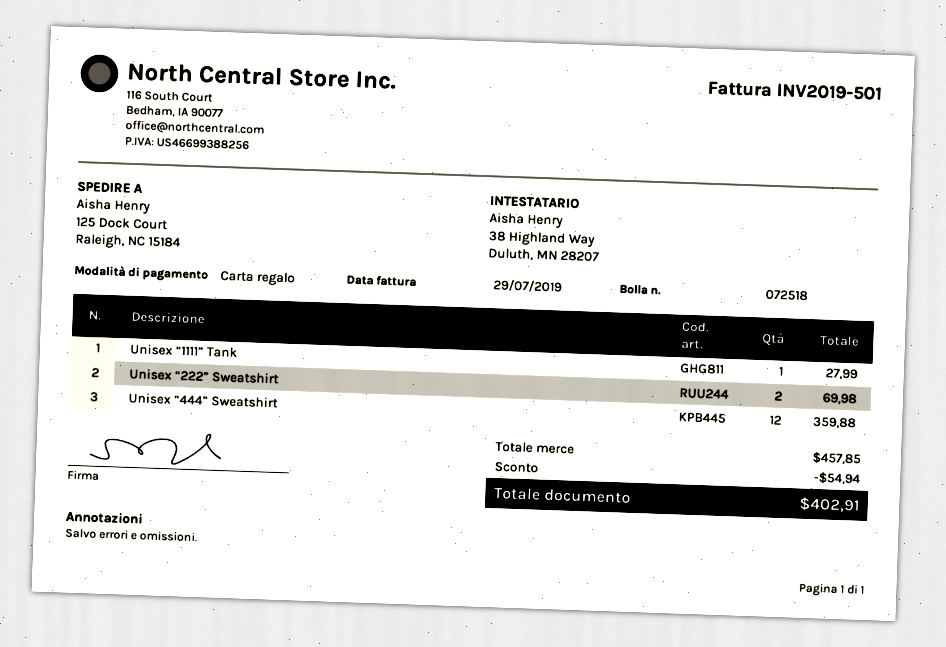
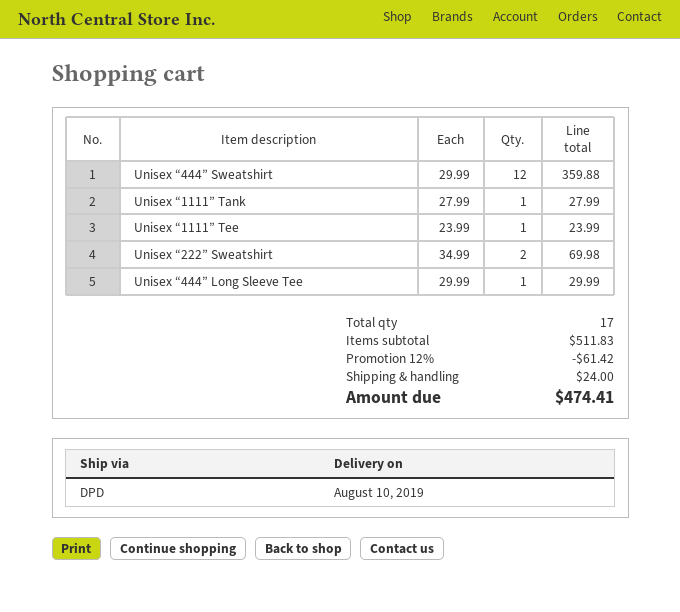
Unisex “1111” Tee: none -> 1 for 23.99
Unisex “444” Long Sleeve Tee: none -> 1 for 29.99
subtotal: 457.85 -> 511.83
discount: 54.94 -> 61.42
shipping: none -> 24.00
total: 402.91 -> 474.41

